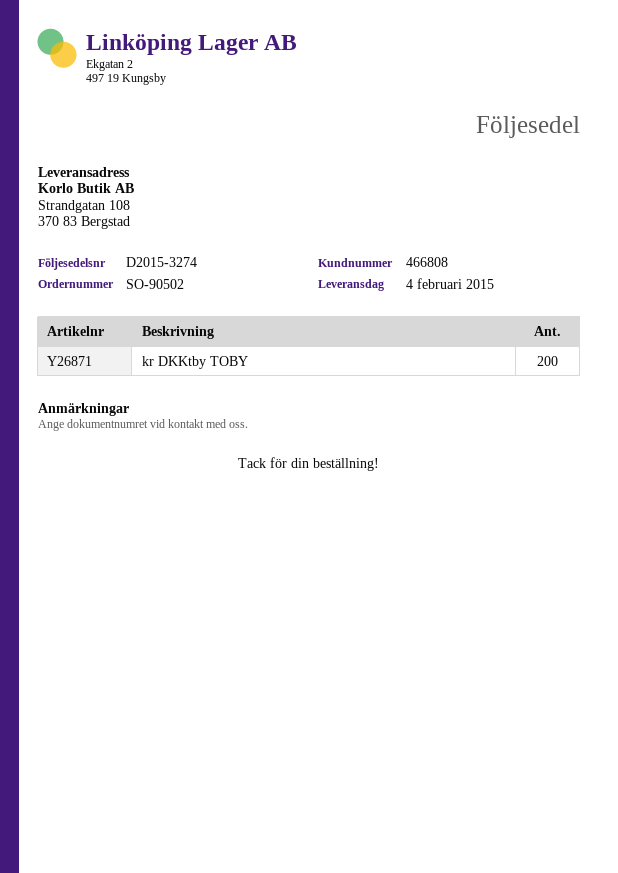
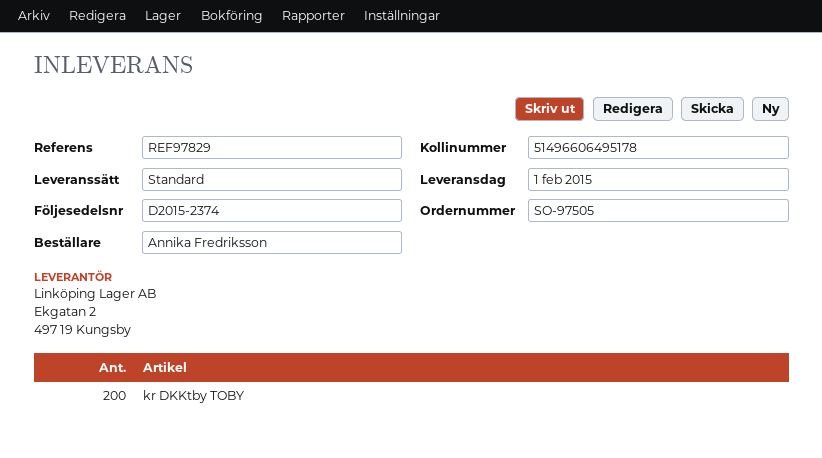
order number: SO-90502 -> SO-97505
delivery note number: D2015-3274 -> D2015-2374
delivery date: 2015-02-04 -> 2015-02-01

